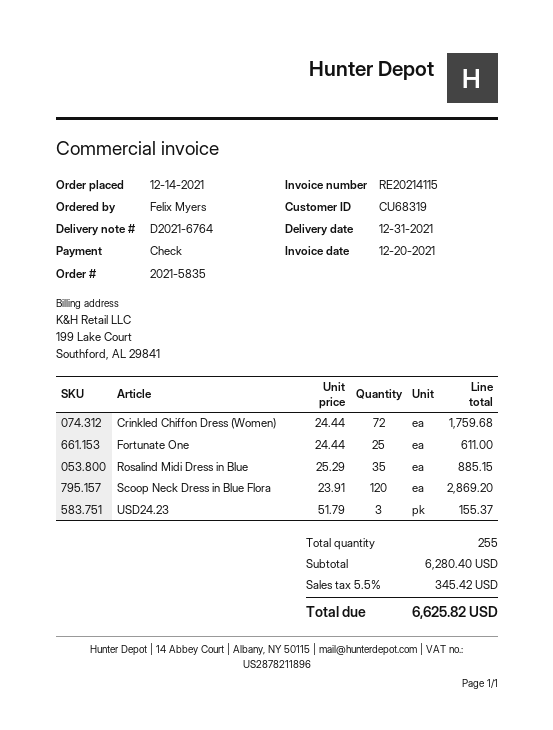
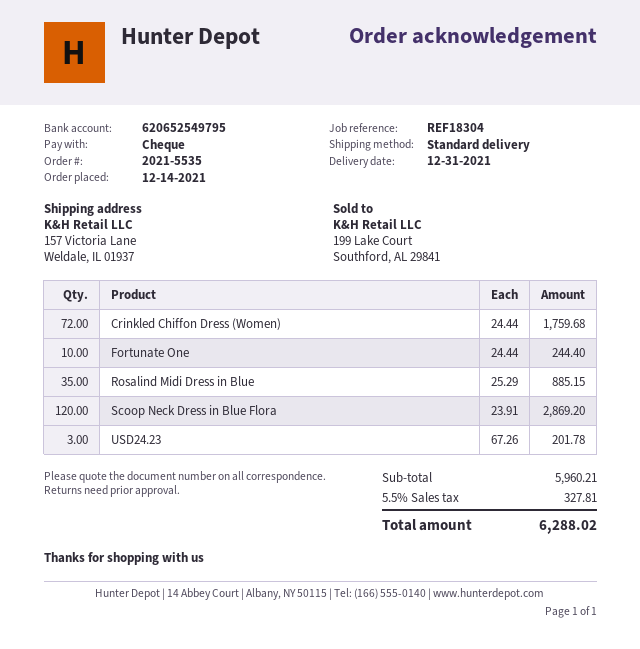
order number: 2021-5835 -> 2021-5535
Fortunate One: 25 x 24.44 = 611.00 -> 10 x 24.44 = 244.40
USD24.23: 3 x 51.79 = 155.37 -> 3 x 67.26 = 201.78
subtotal: 6280.40 -> 5960.21
tax: 5.5% = 345.42 -> 5.5% = 327.81
total: 6625.82 -> 6288.02

